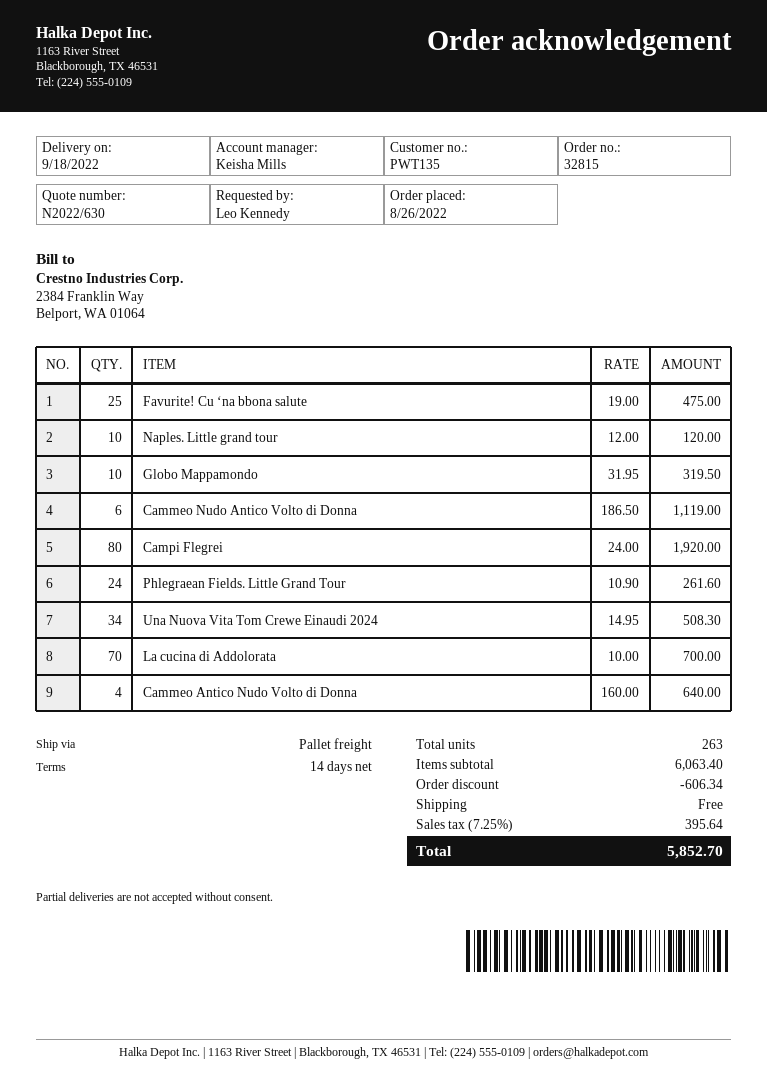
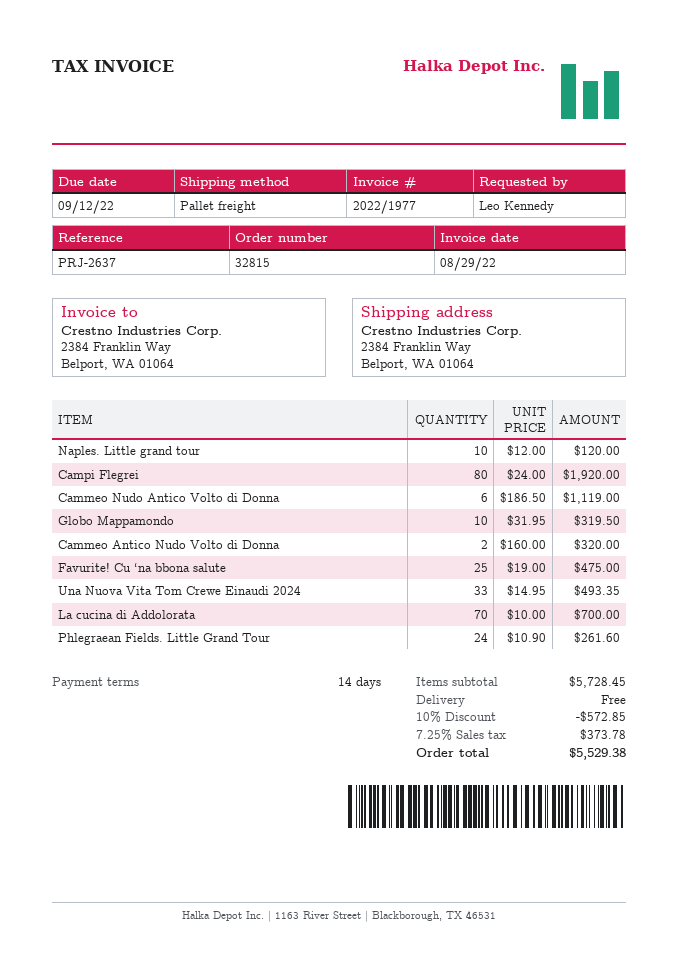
Una Nuova Vita Tom Crewe Einaudi 2024: 34 x 14.95 = 508.30 -> 33 x 14.95 = 493.35
Cammeo Antico Nudo Volto di Donna: 4 x 160.00 = 640.00 -> 2 x 160.00 = 320.00
subtotal: 6063.40 -> 5728.45
discount: 606.34 -> 572.85
tax: 7.25% = 395.64 -> 7.25% = 373.78
total: 5852.70 -> 5529.38

